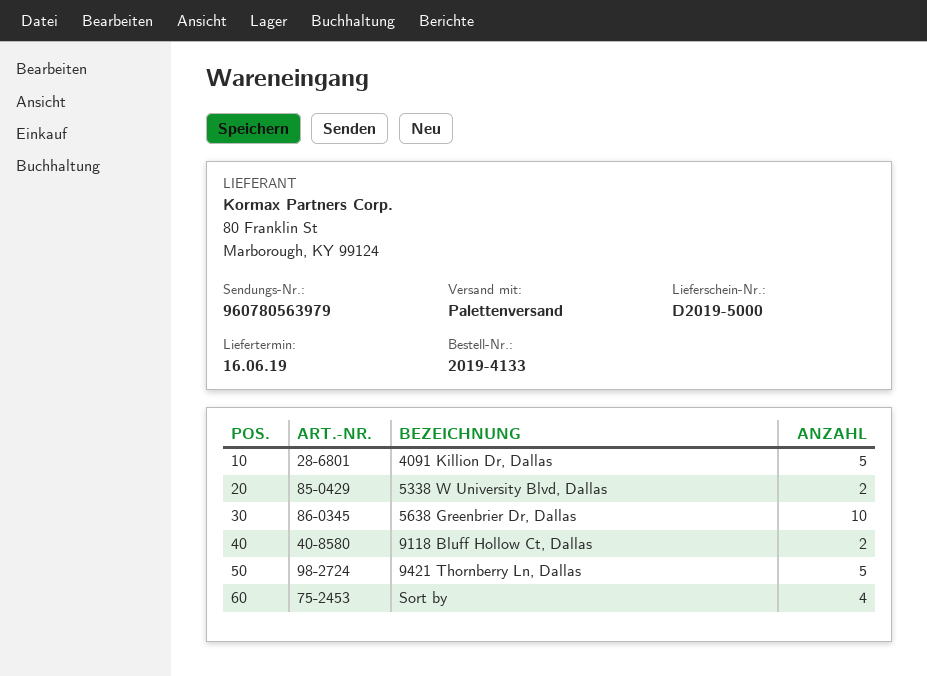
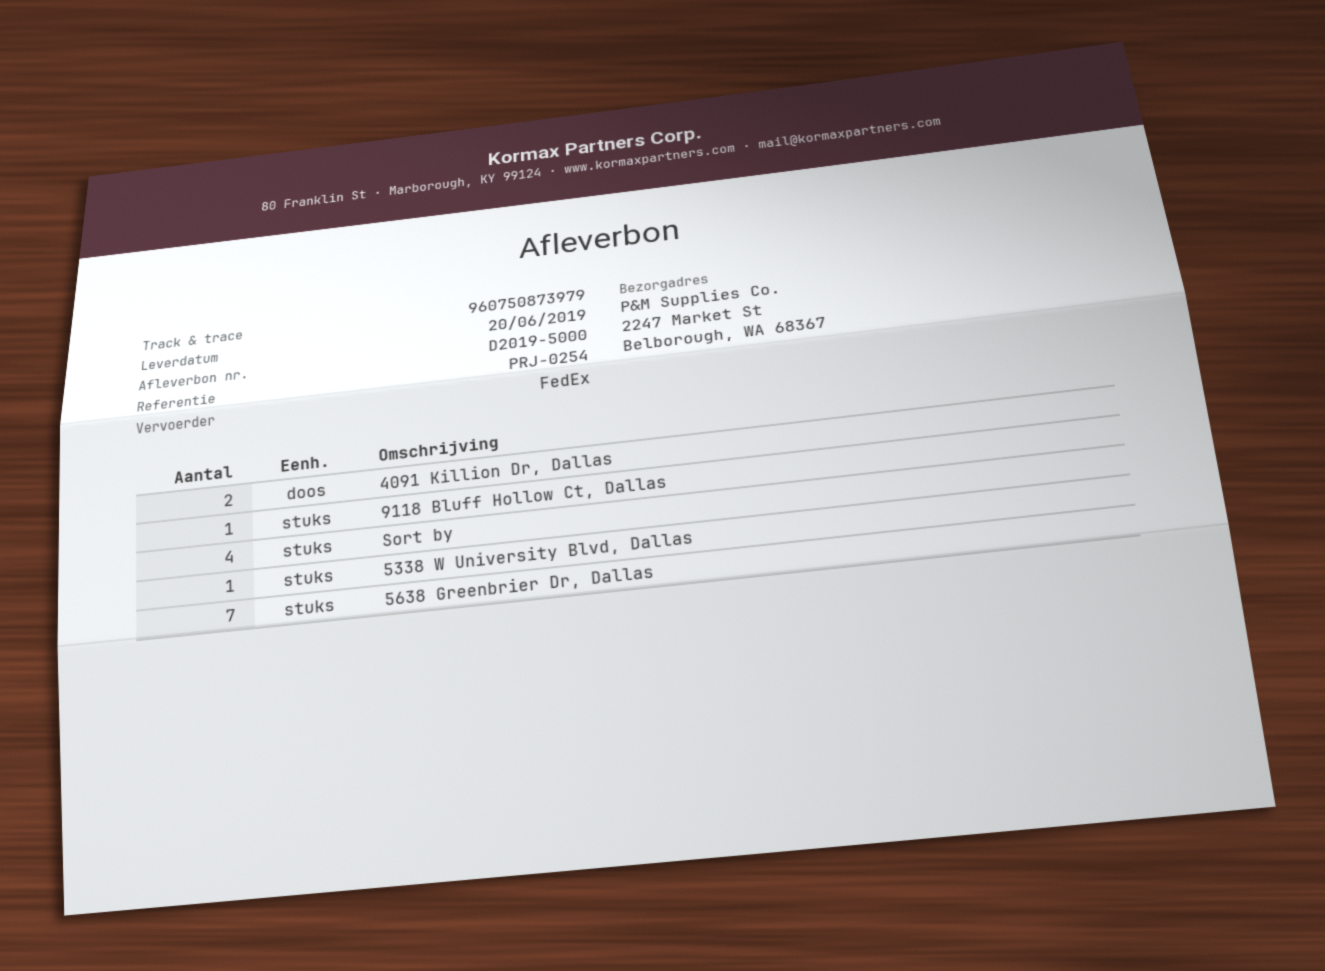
delivery date: 2019-06-16 -> 2019-06-20
shipping method: pallet freight -> FedEx
tracking number: 960780563979 -> 960750873979
4091 Killion Dr, Dallas: 5 -> 2
5338 W University Blvd, Dallas: 2 -> 1
5638 Greenbrier Dr, Dallas: 10 -> 7
9118 Bluff Hollow Ct, Dallas: 2 -> 1
9421 Thornberry Ln, Dallas: 5 -> none

